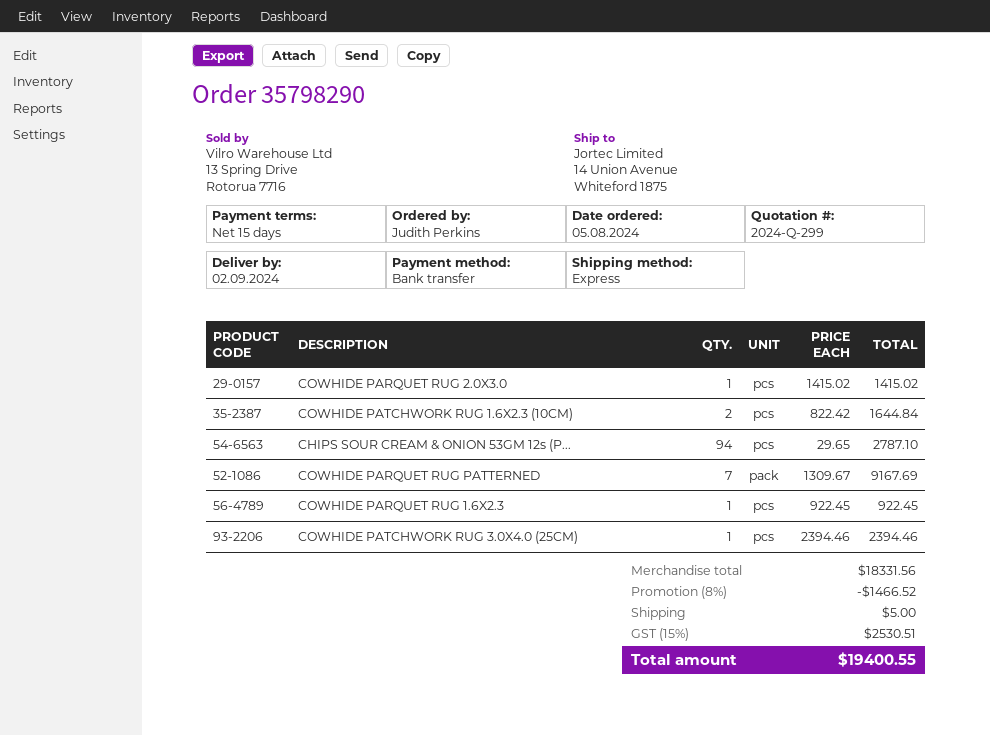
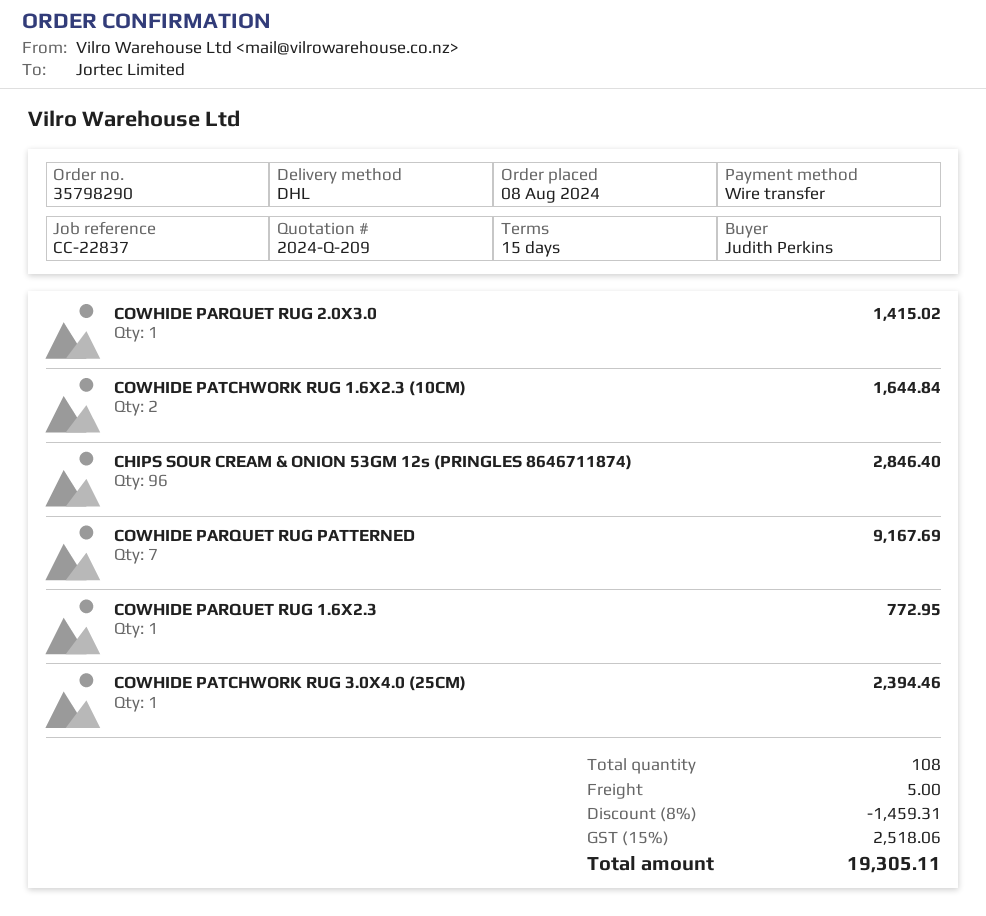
quote number: 2024-Q-299 -> 2024-Q-209
order date: 2024-08-05 -> 2024-08-08
shipping method: express -> DHL
CHIPS SOUR CREAM & ONION 53GM 12s (P...: 94 for 2787.10 -> 96 for 2846.40
COWHIDE PARQUET RUG 1.6X2.3: 1 for 922.45 -> 1 for 772.95
discount: 8% = 1466.52 -> 8% = 1459.31
tax: 15% = 2530.51 -> 15% = 2518.06
total: 19400.55 -> 19305.11

